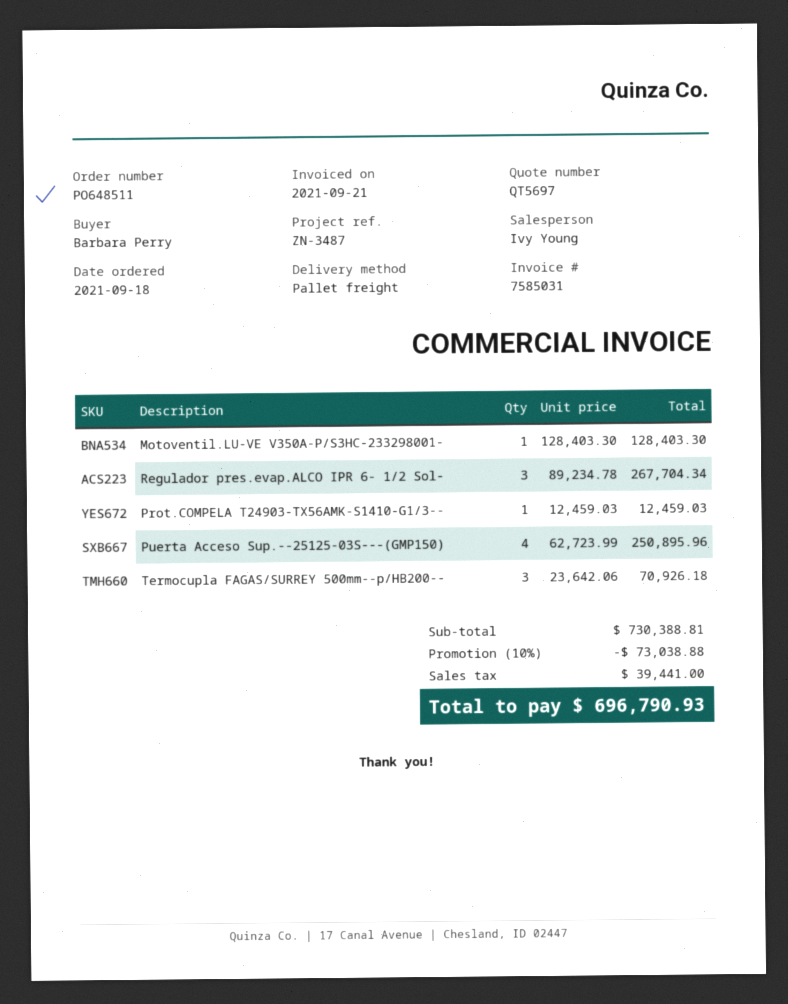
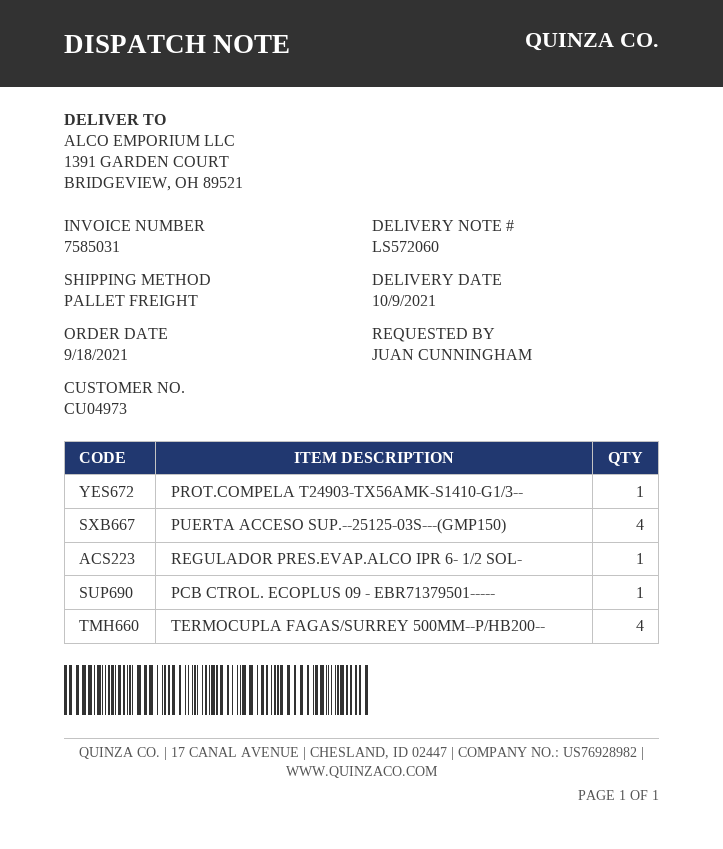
ordered by: Barbara Perry -> JUAN CUNNINGHAM
Motoventil.LU-VE V350A-P/S3HC-233298001-: 1 -> none
Regulador pres.evap.ALCO IPR 6- 1/2 Sol-: 3 -> 1
Termocupla FAGAS/SURREY 500mm--p/HB200--: 3 -> 4
PCB CTROL. ECOPLUS 09 - EBR71379501-----: none -> 1

